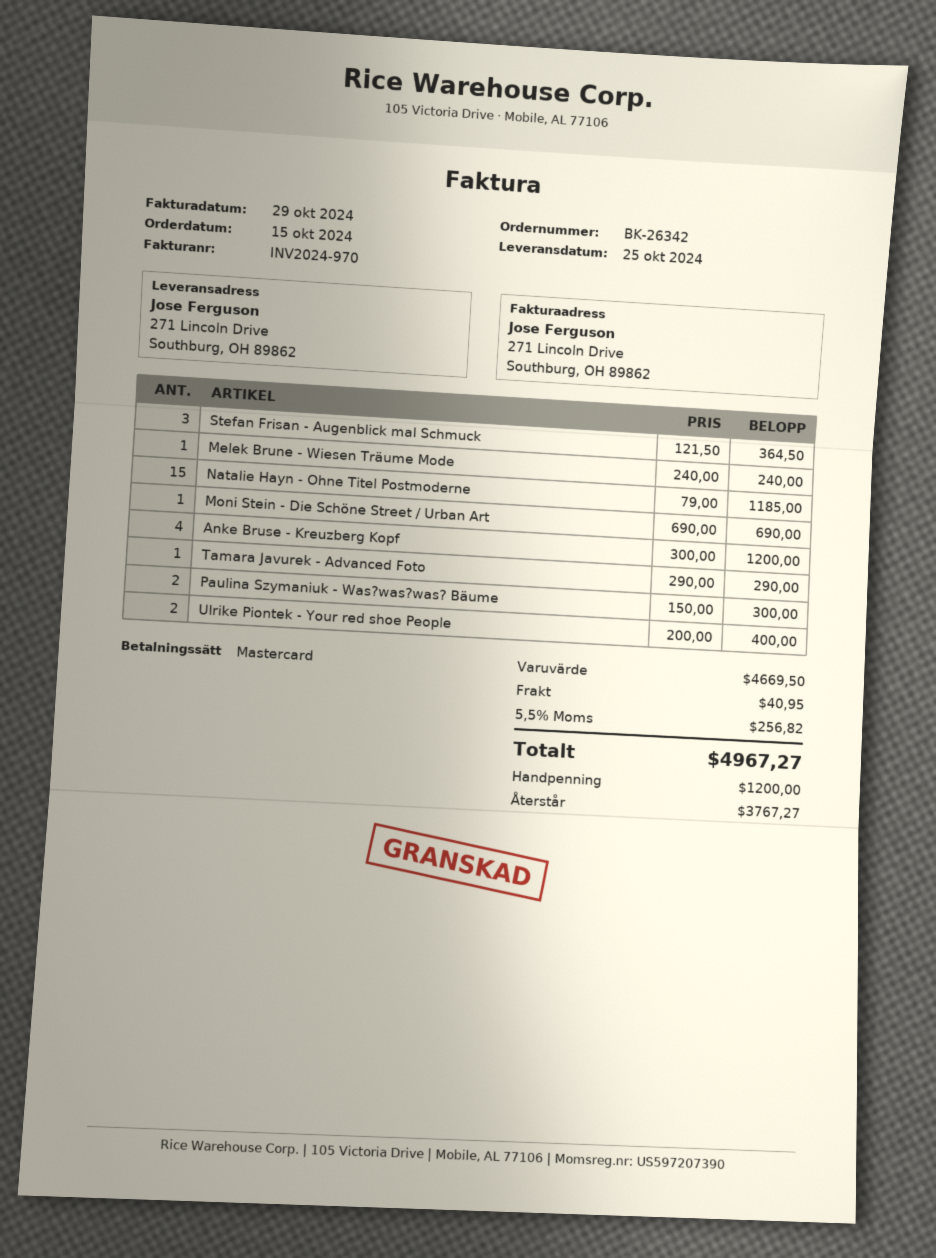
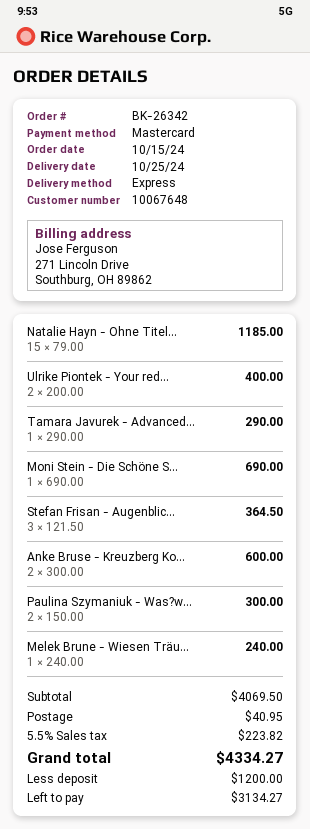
Anke Bruse - Kreuzberg Kopf: 4 x 300.00 = 1200.00 -> 2 x 300.00 = 600.00
subtotal: 4669.50 -> 4069.50
tax: 5.5% = 256.82 -> 5.5% = 223.82
total: 4967.27 -> 4334.27
balance: 3767.27 -> 3134.27

